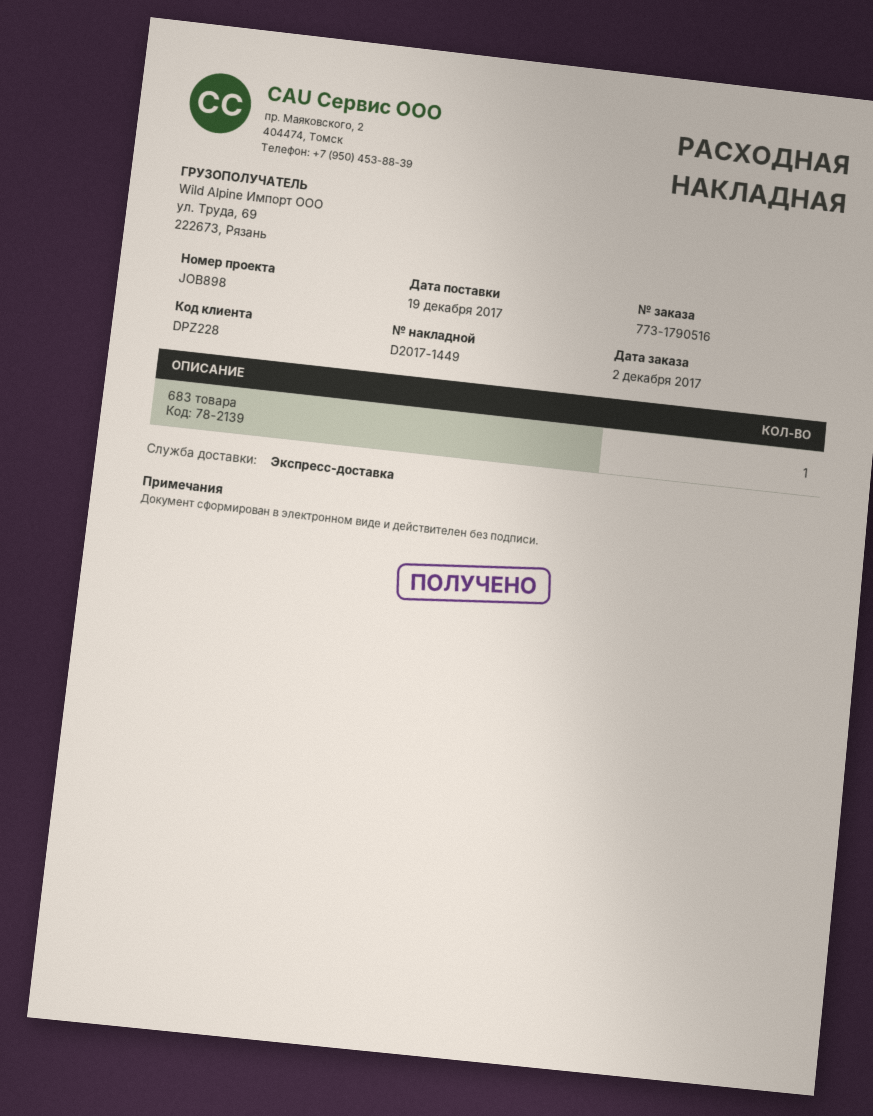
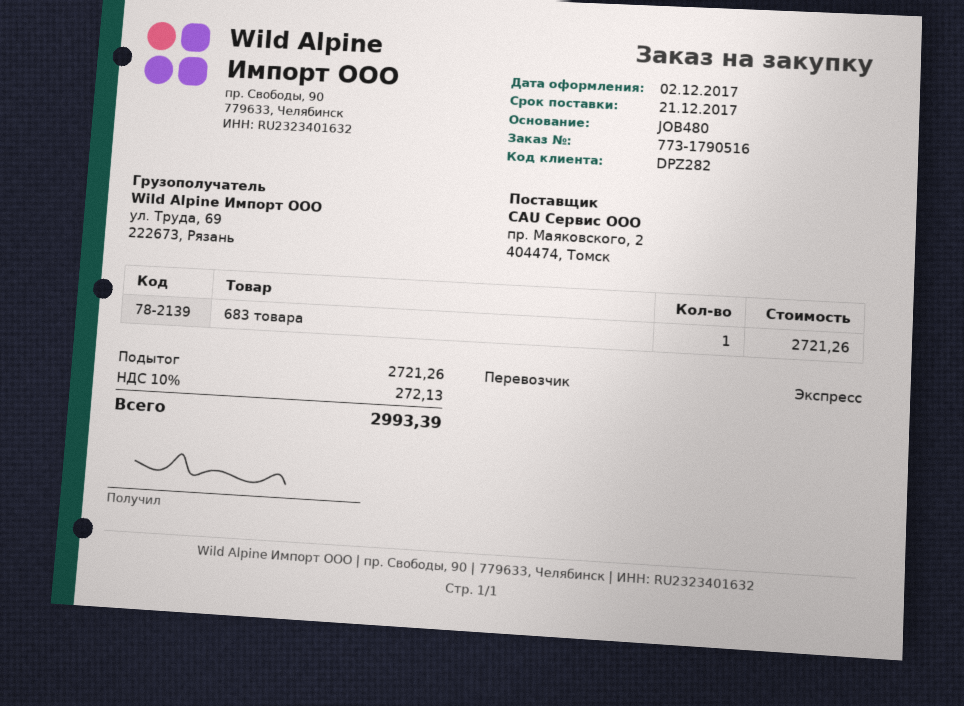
delivery date: 2017-12-19 -> 2017-12-21
customer number: DPZ228 -> DPZ282
reference: JOB898 -> JOB480

